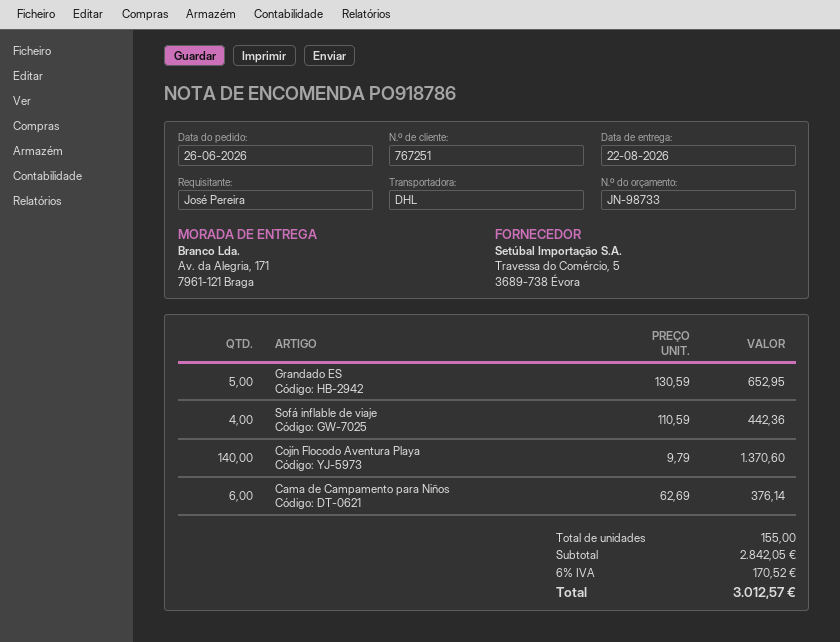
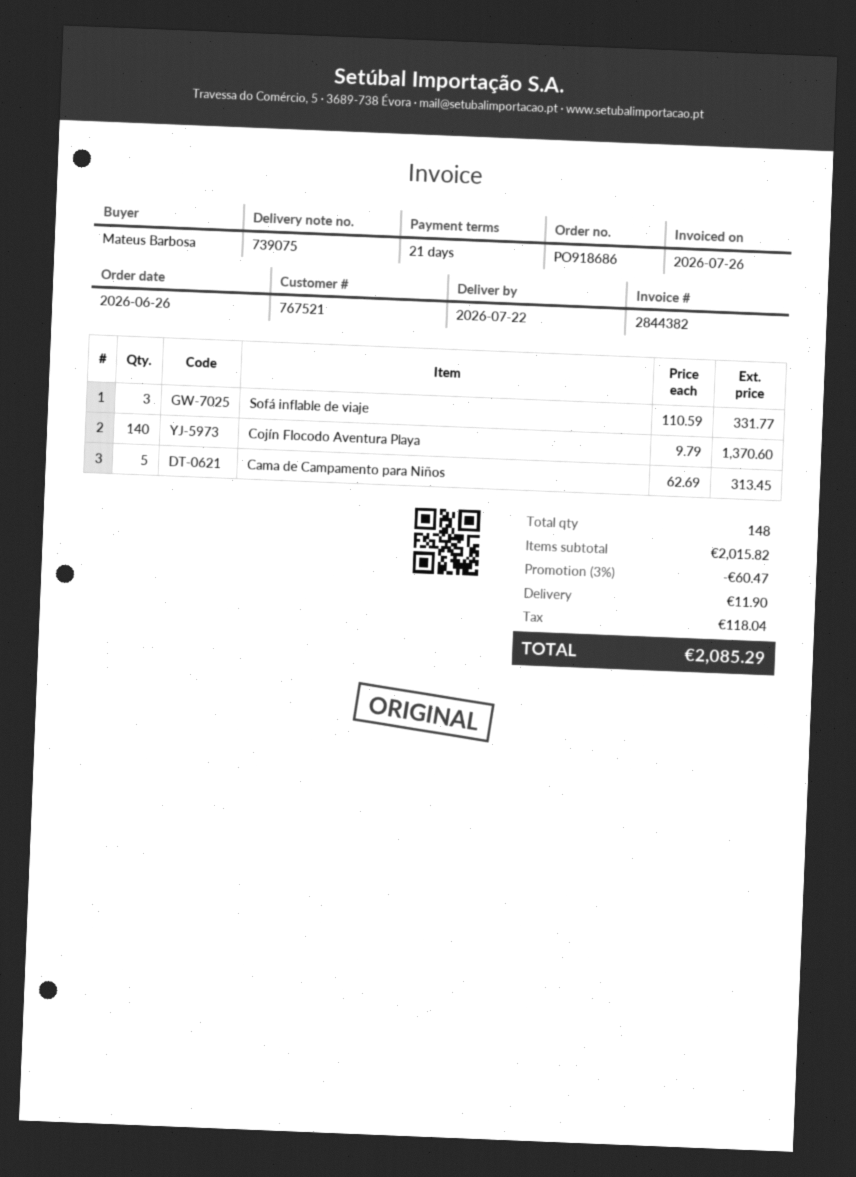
order number: PO918786 -> PO918686
delivery date: 2026-08-22 -> 2026-07-22
customer number: 767251 -> 767521
ordered by: José Pereira -> Mateus Barbosa
Grandado ES: 5 x 130.59 = 652.95 -> none
Sofá inflable de viaje: 4 x 110.59 = 442.36 -> 3 x 110.59 = 331.77
Cama de Campamento para Niños: 6 x 62.69 = 376.14 -> 5 x 62.69 = 313.45
total quantity: 155 -> 148
subtotal: 2842.05 -> 2015.82
discount: none -> 3% = 60.47
shipping: none -> 11.90
tax: 170.52 -> 118.04
total: 3012.57 -> 2085.29

